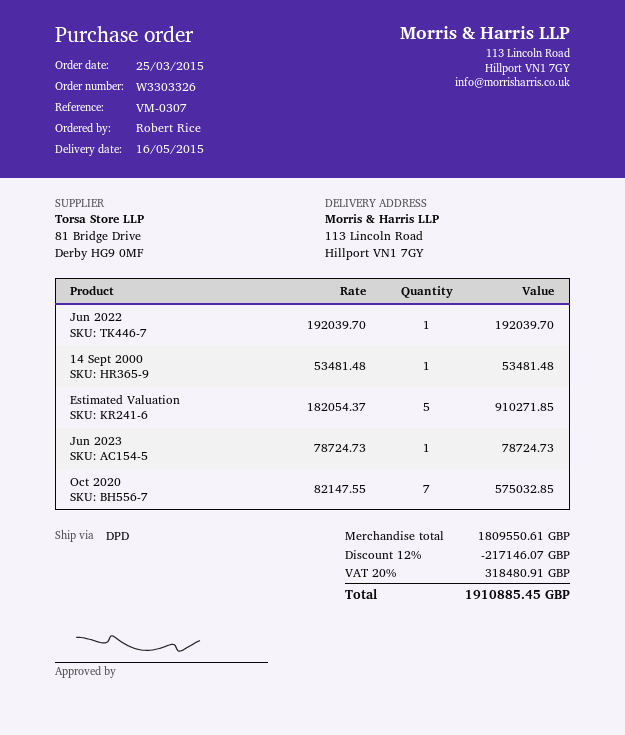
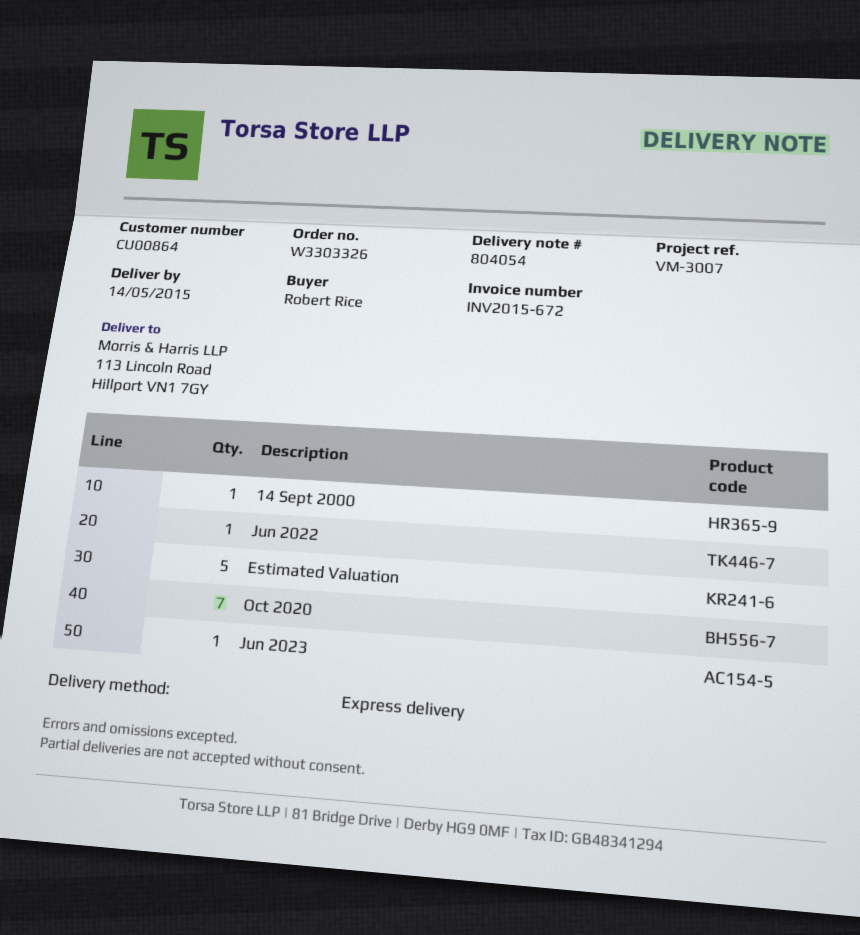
delivery date: 2015-05-16 -> 2015-05-14
reference: VM-0307 -> VM-3007
shipping method: DPD -> express

